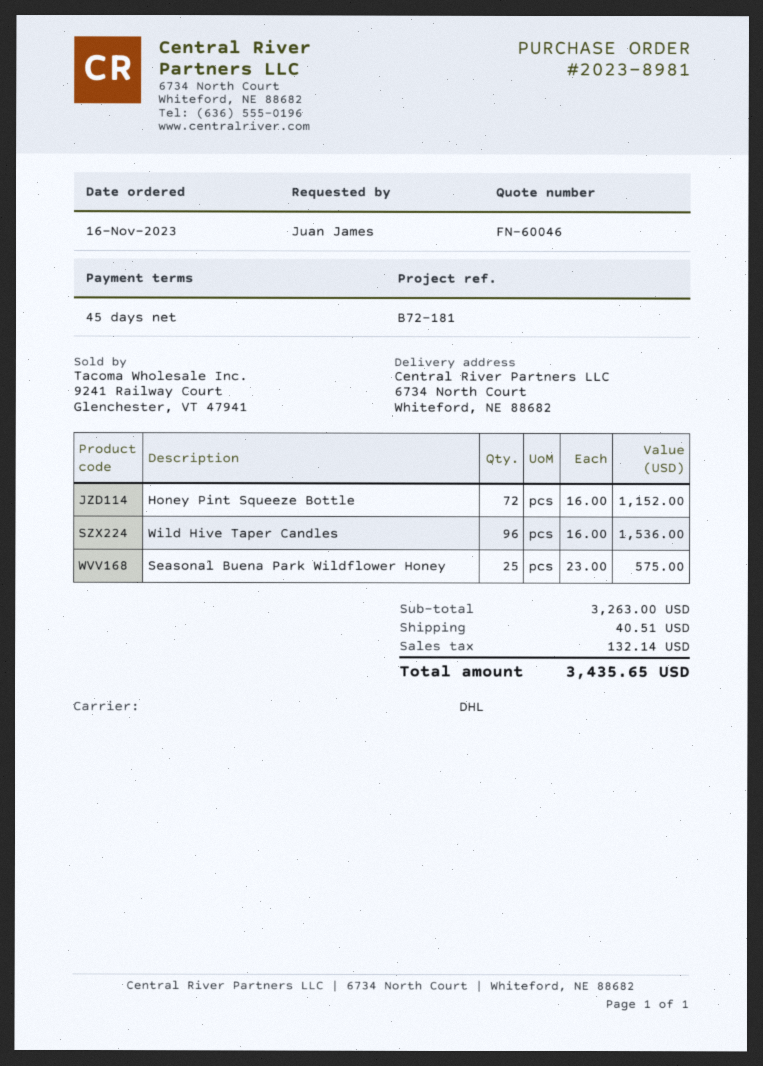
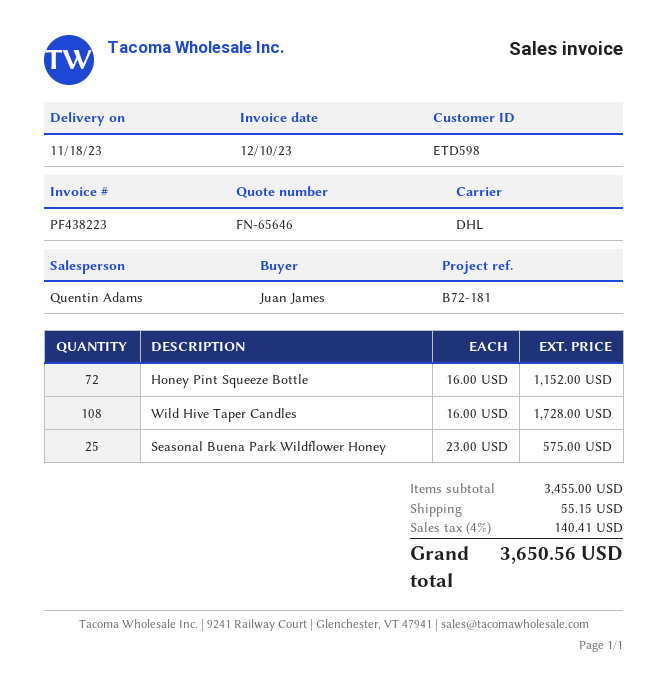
quote number: FN-60046 -> FN-65646
Wild Hive Taper Candles: 96 x 16.00 = 1536.00 -> 108 x 16.00 = 1728.00
subtotal: 3263.00 -> 3455.00
shipping: 40.51 -> 55.15
tax: 132.14 -> 140.41
total: 3435.65 -> 3650.56

